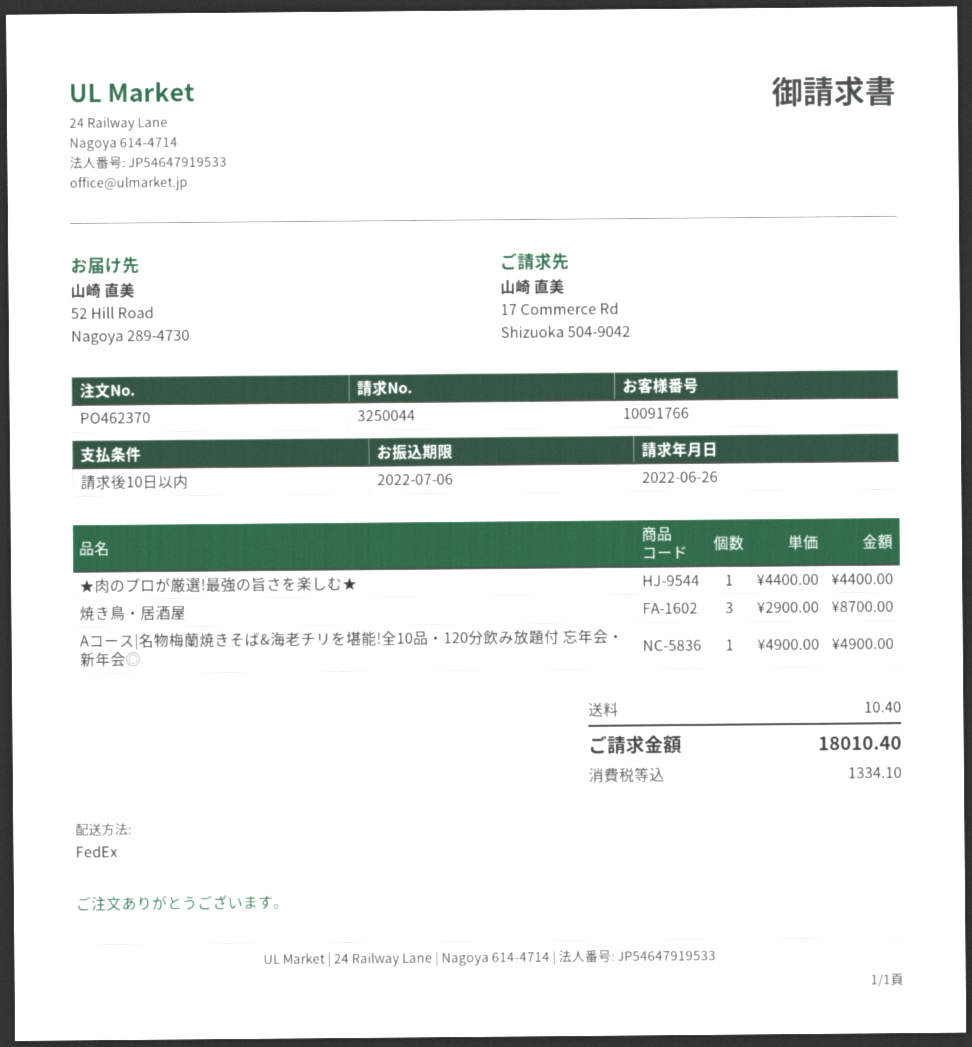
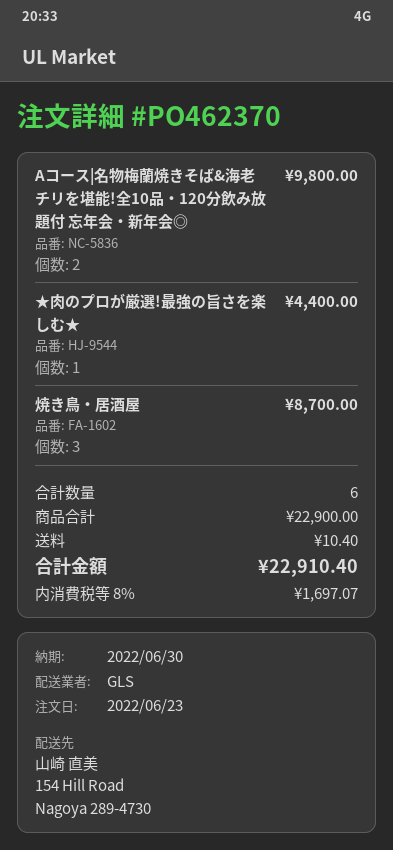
shipping method: FedEx -> GLS
ship to: 52 Hill Road, Nagoya 289-4730 -> 154 Hill Road, Nagoya 289-4730
Aコース|名物梅蘭焼きそば&海老チリを堪能!全10品・120分飲み放題付 忘年会・新年会◎: 1 for 4900.00 -> 2 for 9800.00
tax: 1334.10 -> 1697.07
total: 18010.40 -> 22910.40

